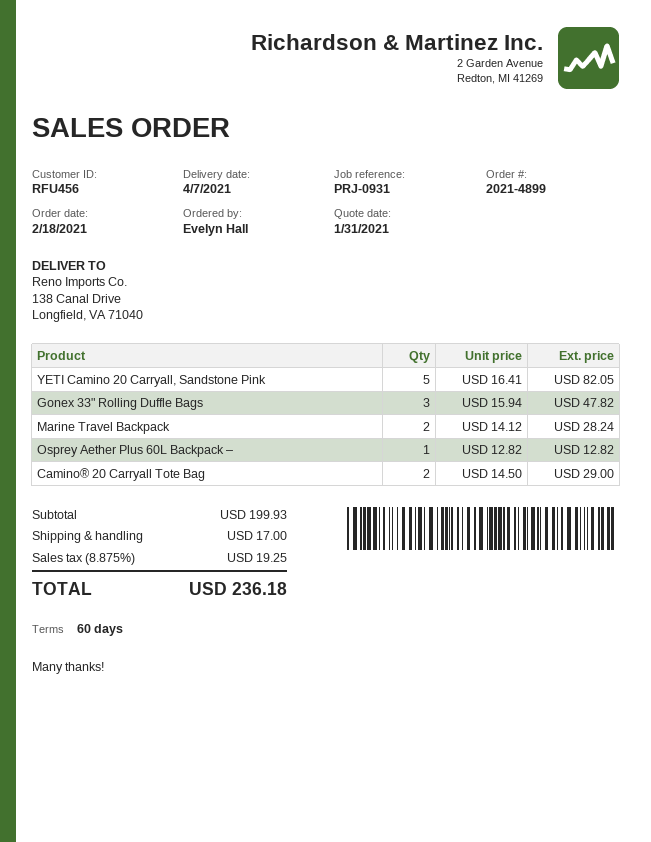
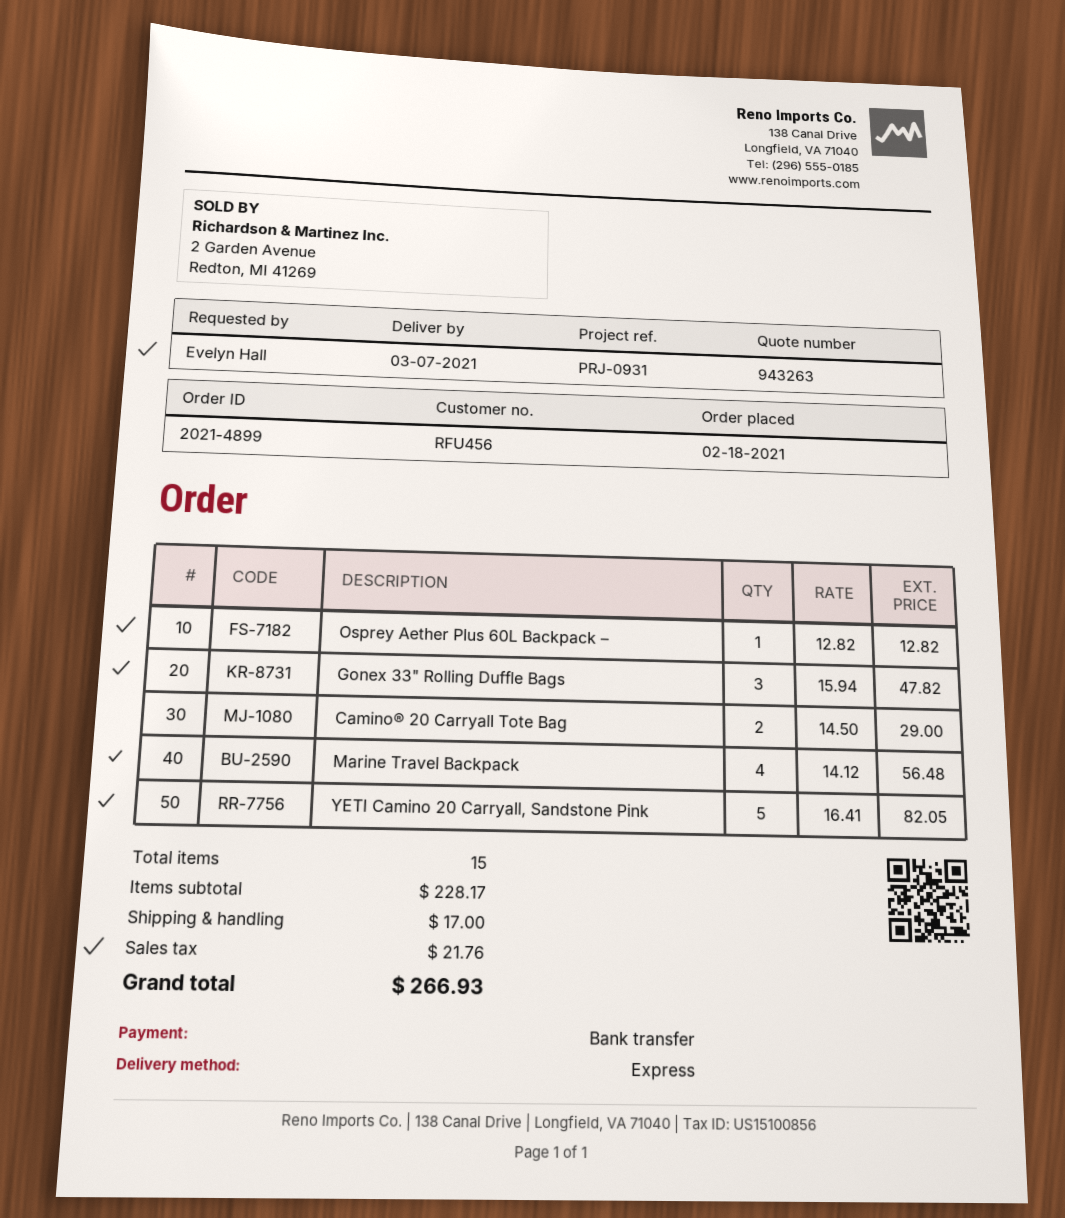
delivery date: 2021-04-07 -> 2021-03-07
Marine Travel Backpack: 2 x 14.12 = 28.24 -> 4 x 14.12 = 56.48
subtotal: 199.93 -> 228.17
tax: 19.25 -> 21.76
total: 236.18 -> 266.93

